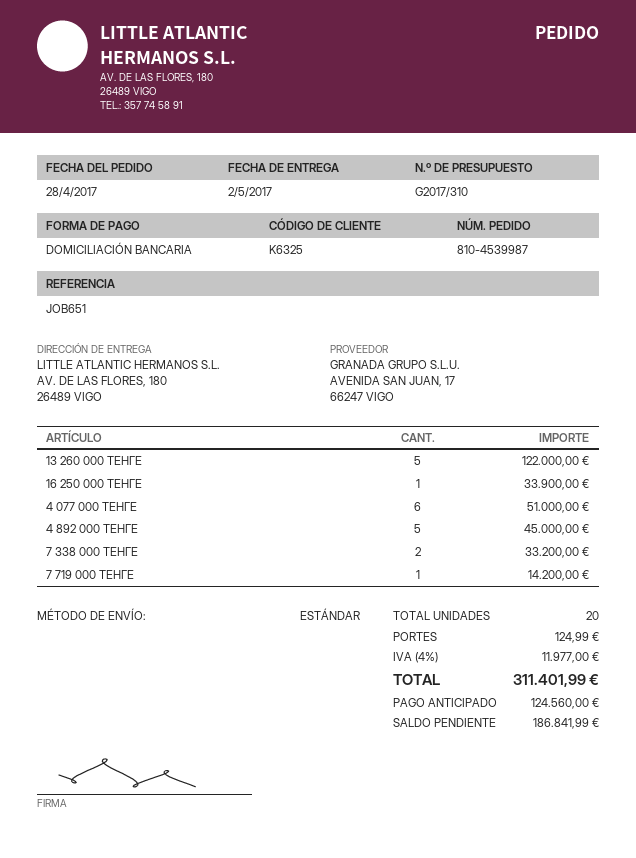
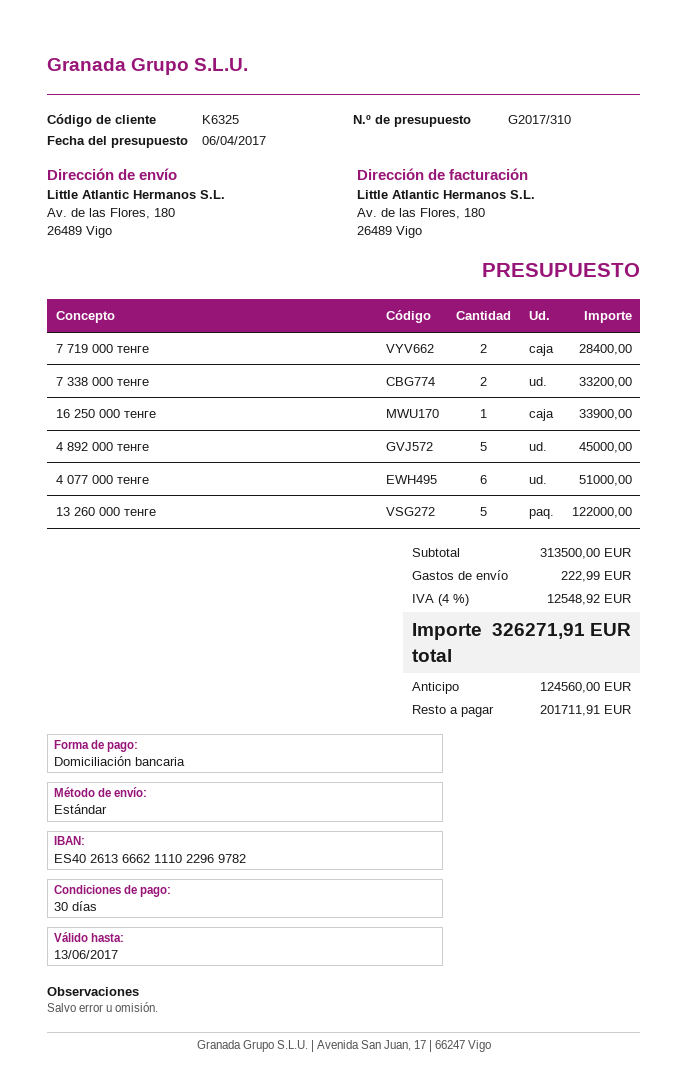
7 719 000 ТЕНГЕ: 1 for 14200.00 -> 2 for 28400.00
shipping: 124.99 -> 222.99
tax: 4% = 11977.00 -> 4% = 12548.92
total: 311401.99 -> 326271.91
balance: 186841.99 -> 201711.91

